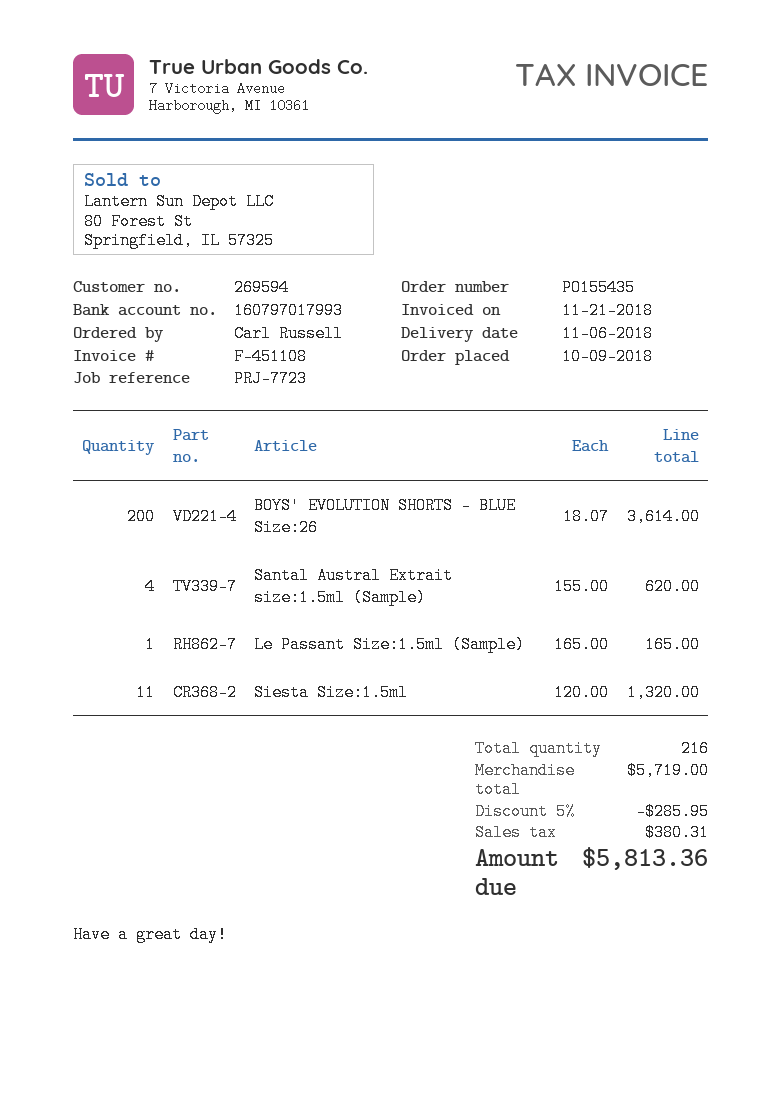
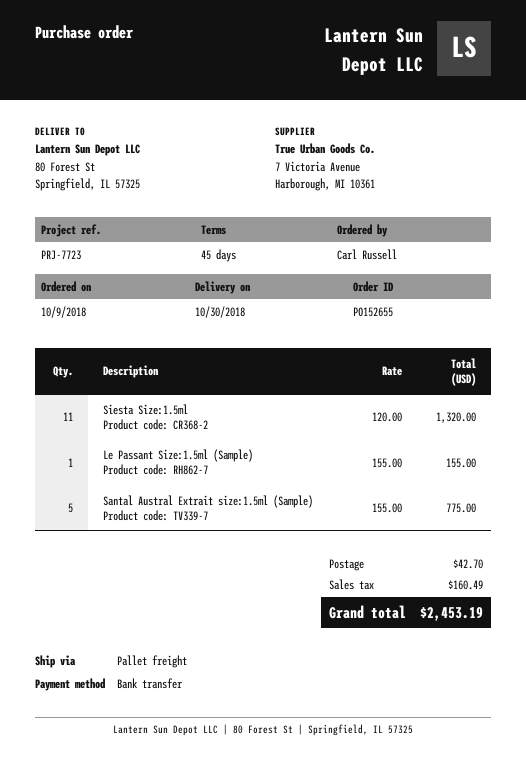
order number: PO155435 -> PO152655
delivery date: 2018-11-06 -> 2018-10-30
BOYS' EVOLUTION SHORTS - BLUE Size:26: 200 x 18.07 = 3614.00 -> none
Santal Austral Extrait size:1.5ml (Sample): 4 x 155.00 = 620.00 -> 5 x 155.00 = 775.00
Le Passant Size:1.5ml (Sample): 1 x 165.00 = 165.00 -> 1 x 155.00 = 155.00
discount: 5% = 285.95 -> none
shipping: none -> 42.70
tax: 380.31 -> 160.49
total: 5813.36 -> 2453.19

